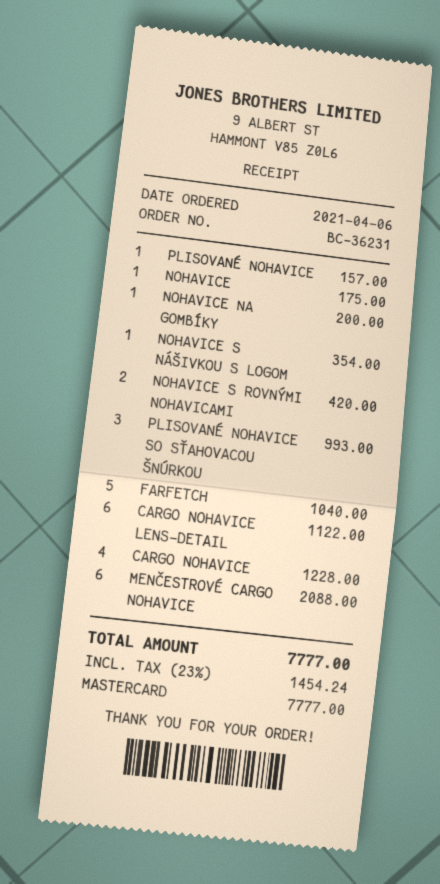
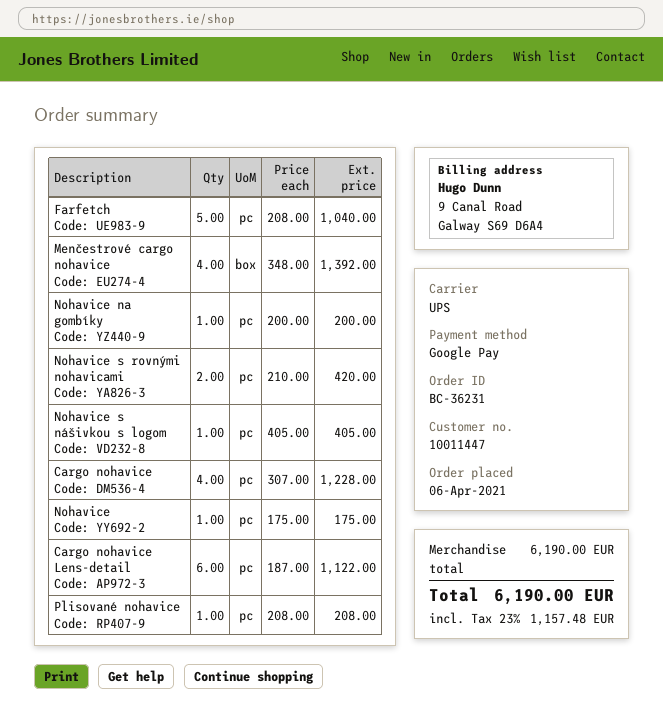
payment method: Mastercard -> Google Pay
PLISOVANÉ NOHAVICE: 1 for 157.00 -> 1 for 208.00
NOHAVICE S NÁŠIVKOU S LOGOM: 1 for 354.00 -> 1 for 405.00
PLISOVANÉ NOHAVICE SO SŤAHOVACOU ŠNÚRKOU: 3 for 993.00 -> none
MENČESTROVÉ CARGO NOHAVICE: 6 for 2088.00 -> 4 for 1392.00
tax: 23% = 1454.24 -> 23% = 1157.48
total: 7777.00 -> 6190.00

